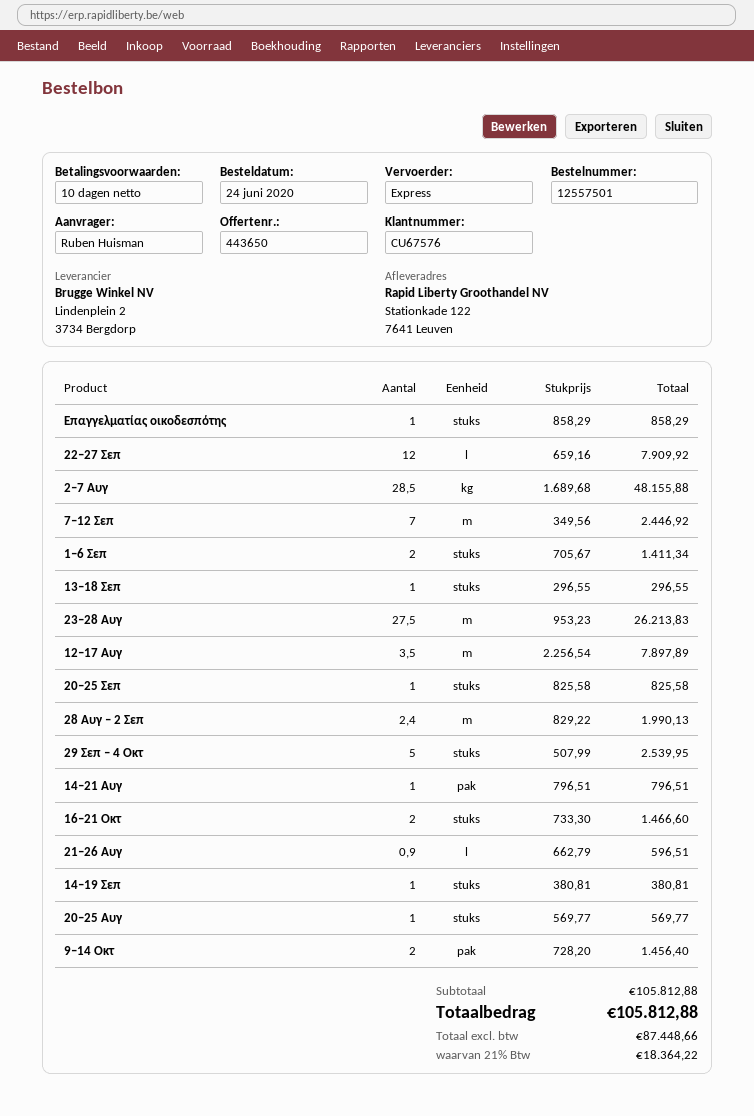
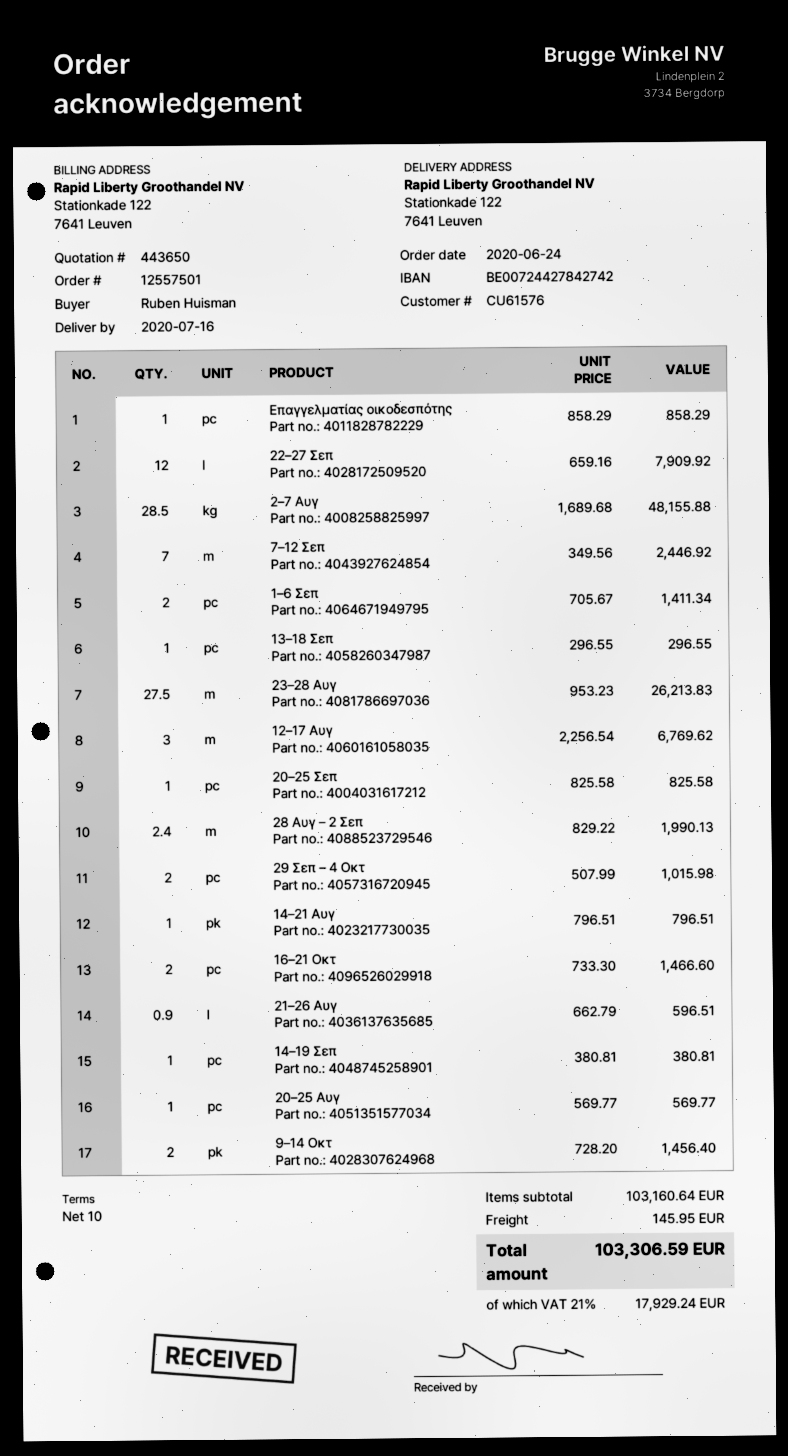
customer number: CU67576 -> CU61576
12–17 Αυγ: 3.5 x 2256.54 = 7897.89 -> 3 x 2256.54 = 6769.62
29 Σεπ – 4 Οκτ: 5 x 507.99 = 2539.95 -> 2 x 507.99 = 1015.98
subtotal: 105812.88 -> 103160.64
shipping: none -> 145.95
tax: 21% = 18364.22 -> 21% = 17929.24
total: 105812.88 -> 103306.59

